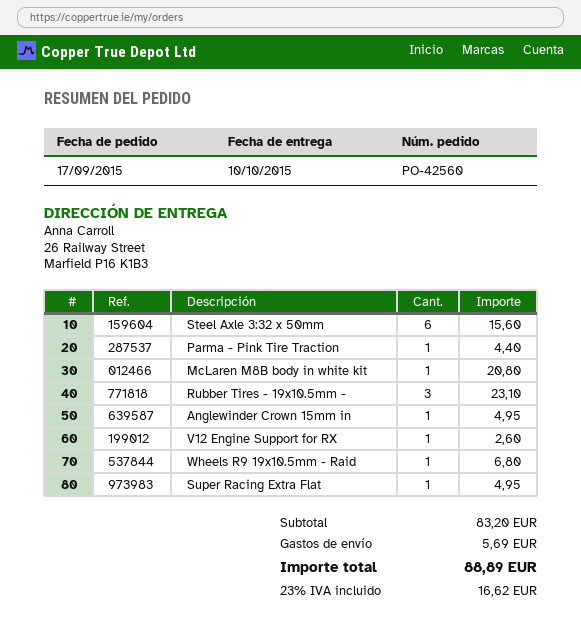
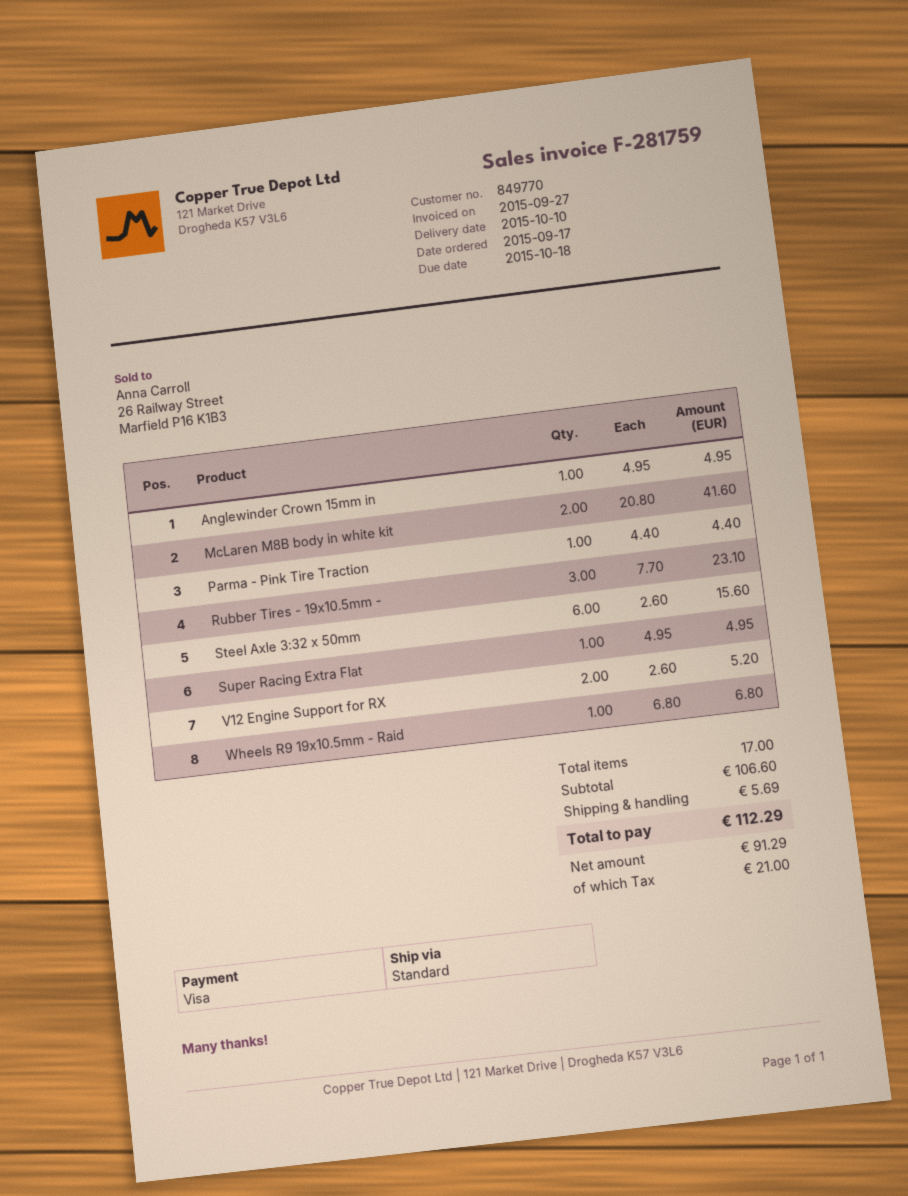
McLaren M8B body in white kit: 1 for 20.80 -> 2 for 41.60
V12 Engine Support for RX: 1 for 2.60 -> 2 for 5.20
subtotal: 83.20 -> 106.60
tax: 16.62 -> 21.00
total: 88.89 -> 112.29

